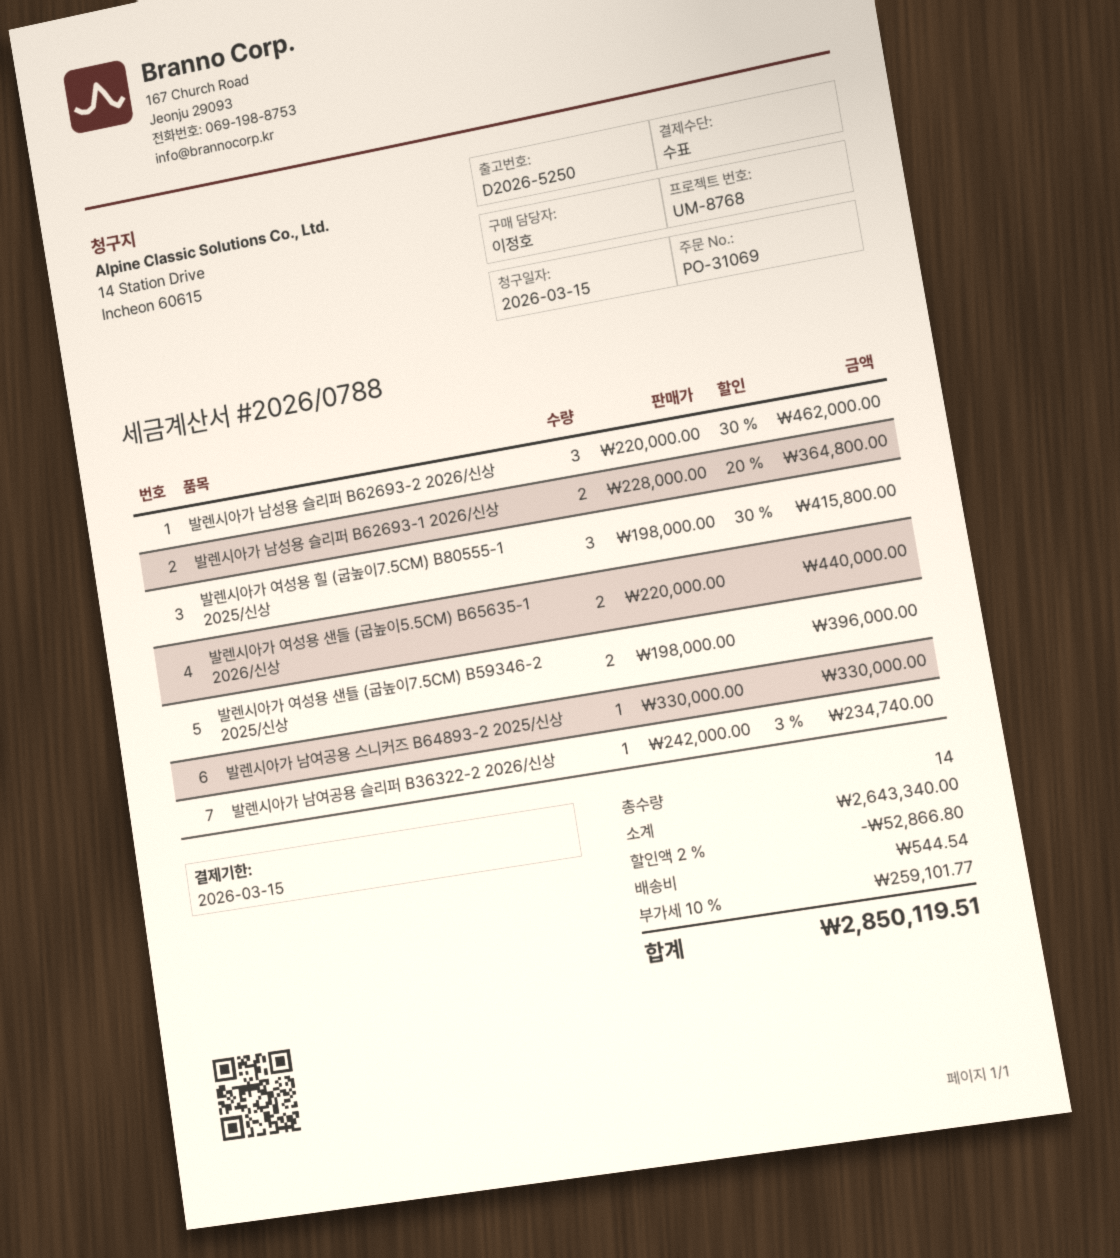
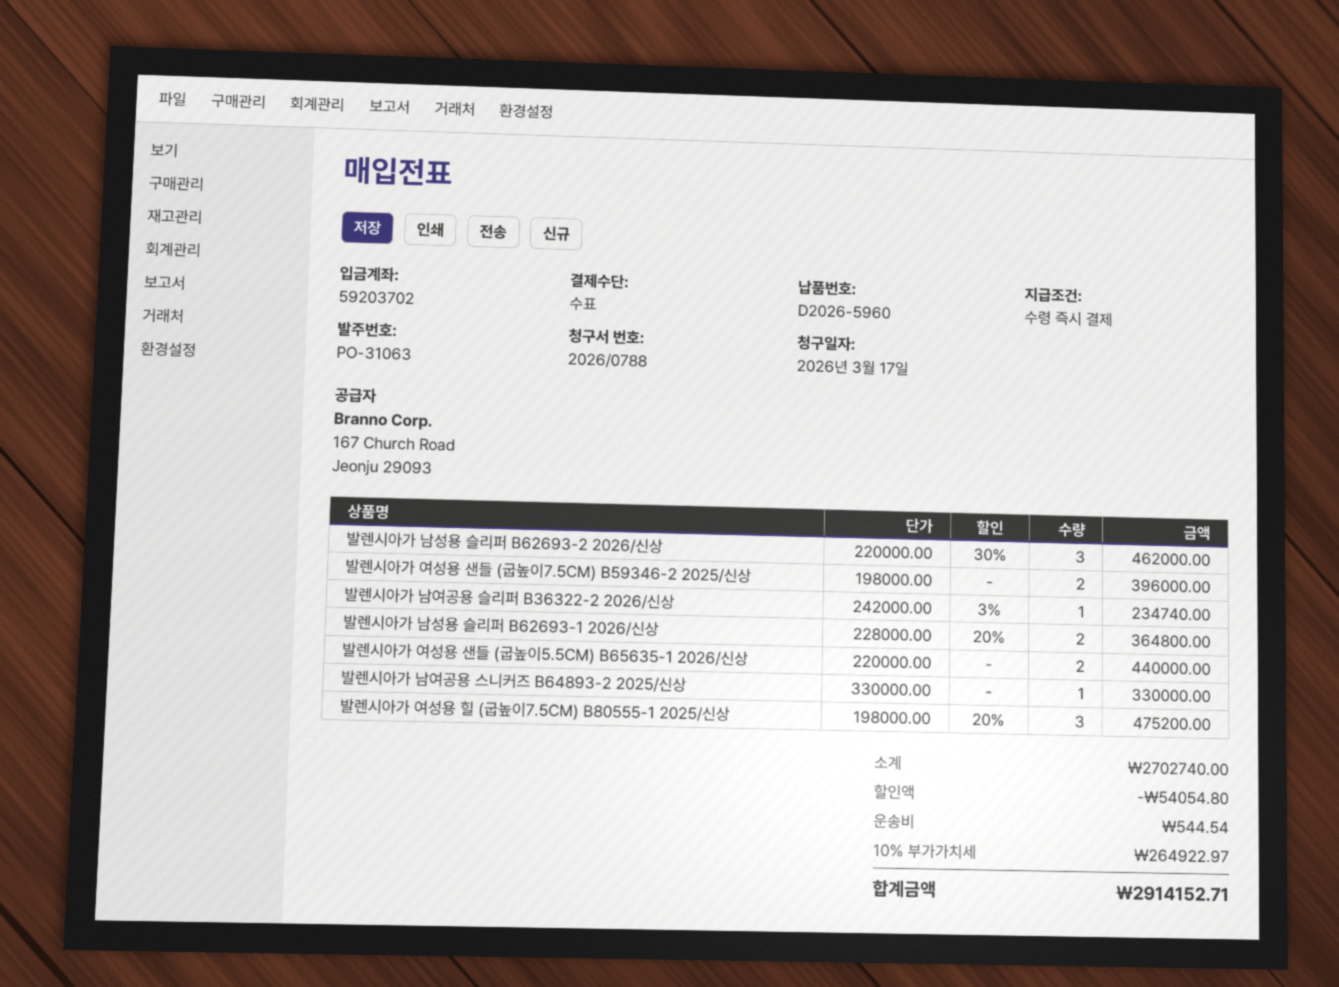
order number: PO-31069 -> PO-31063
delivery note number: D2026-5250 -> D2026-5960
invoice date: 2026-03-15 -> 2026-03-17
발렌시아가 여성용 힐 (굽높이7.5CM) B80555-1 2025/신상: 3 x 198000.00 - 30% = 415800.00 -> 3 x 198000.00 - 20% = 475200.00
subtotal: 2643340.00 -> 2702740.00
discount: 52866.80 -> 54054.80
tax: 10% = 259101.77 -> 10% = 264922.97
total: 2850119.51 -> 2914152.71

